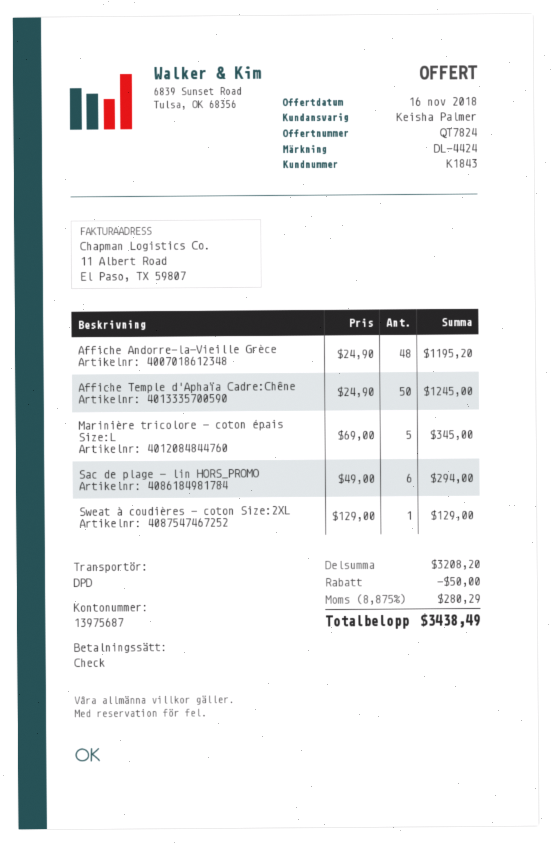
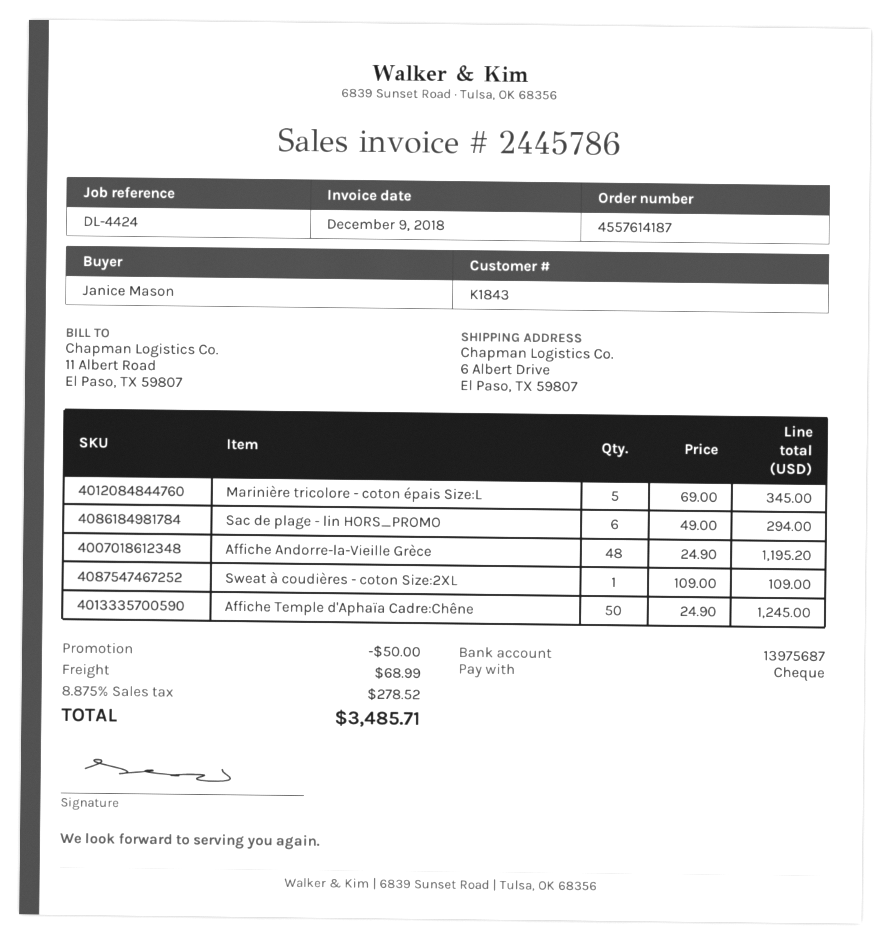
Sweat à coudières - coton Size:2XL: 1 x 129.00 = 129.00 -> 1 x 109.00 = 109.00
shipping: none -> 68.99
tax: 8.875% = 280.29 -> 8.875% = 278.52
total: 3438.49 -> 3485.71

